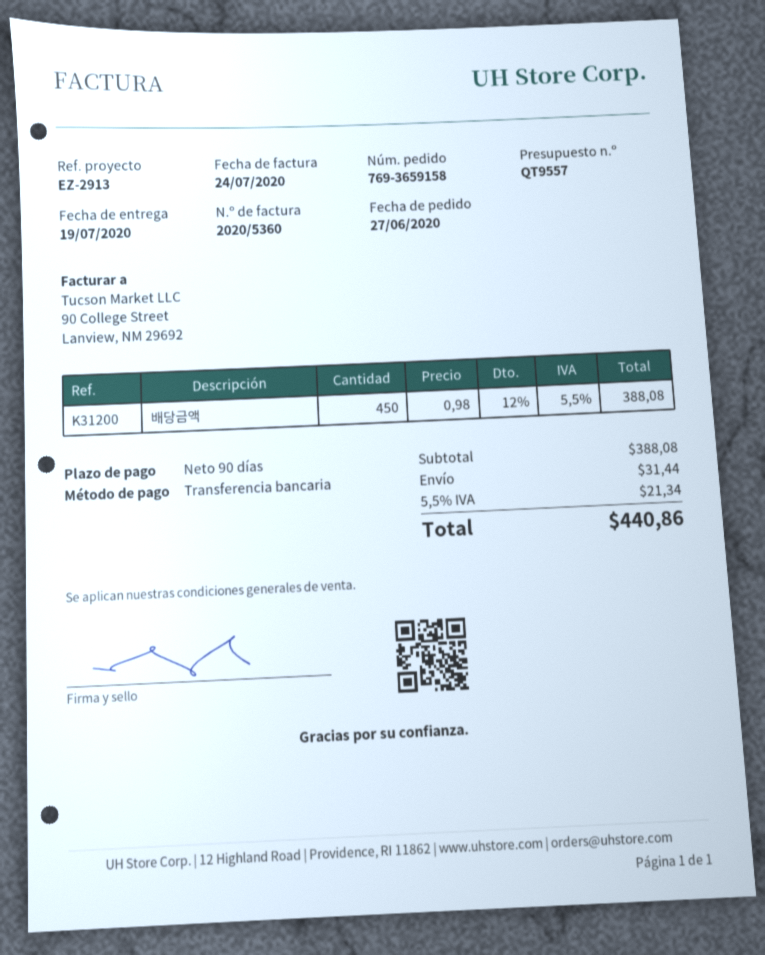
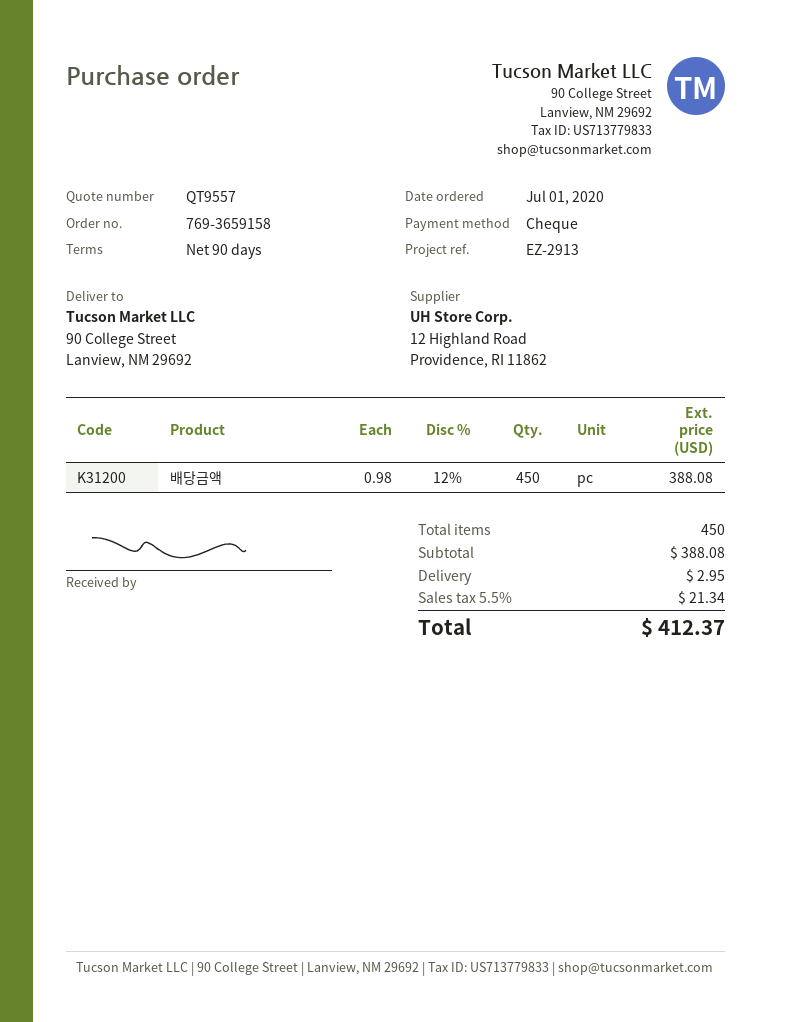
order date: 2020-06-27 -> 2020-07-01
payment method: bank transfer -> cheque
shipping: 31.44 -> 2.95
total: 440.86 -> 412.37

